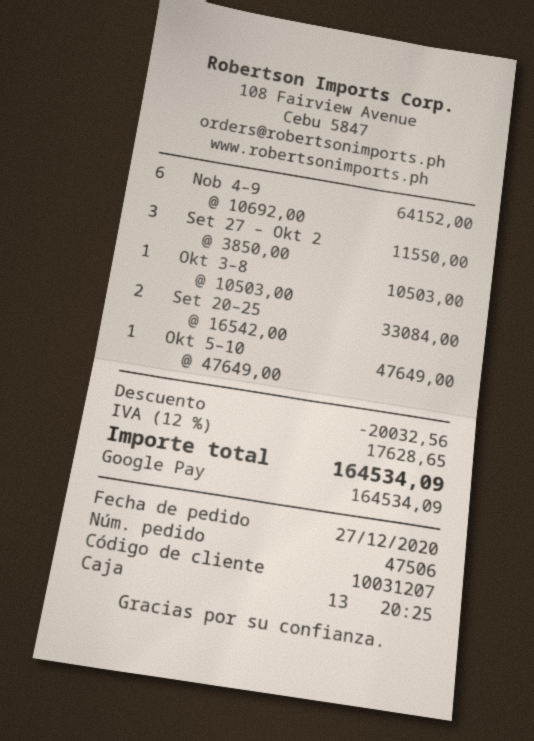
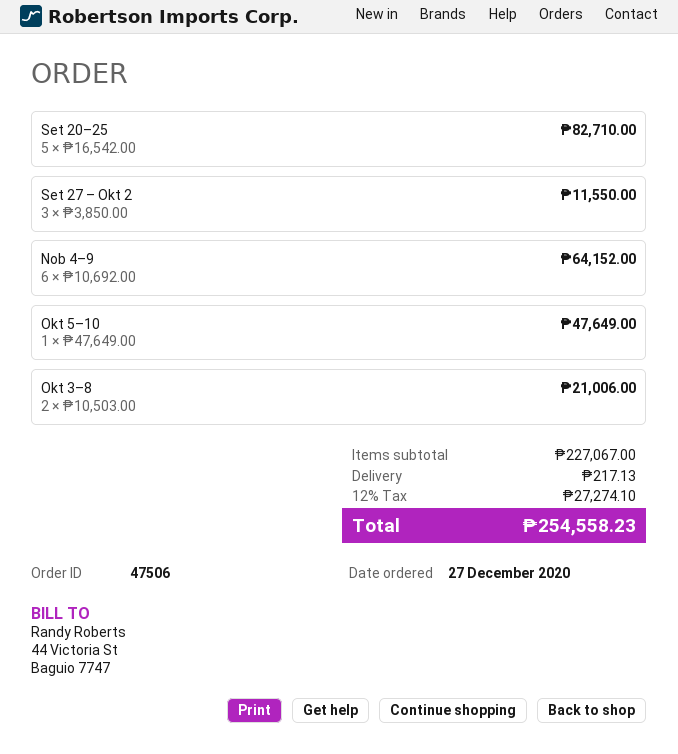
Okt 3–8: 1 x 10503.00 = 10503.00 -> 2 x 10503.00 = 21006.00
Set 20–25: 2 x 16542.00 = 33084.00 -> 5 x 16542.00 = 82710.00
discount: 20032.56 -> none
shipping: none -> 217.13
tax: 12% = 17628.65 -> 12% = 27274.10
total: 164534.09 -> 254558.23

